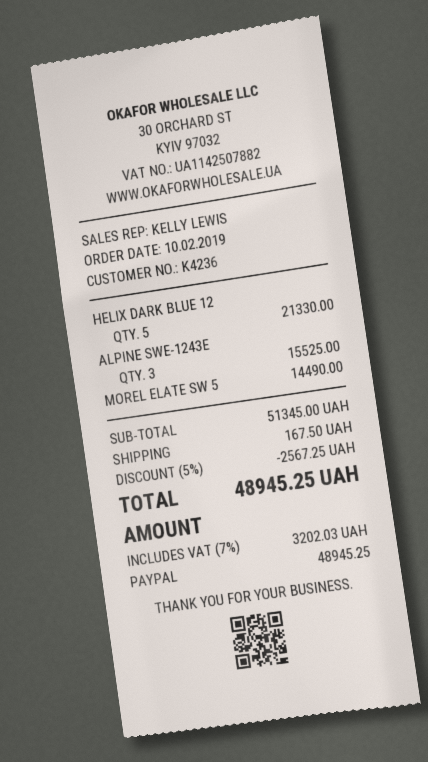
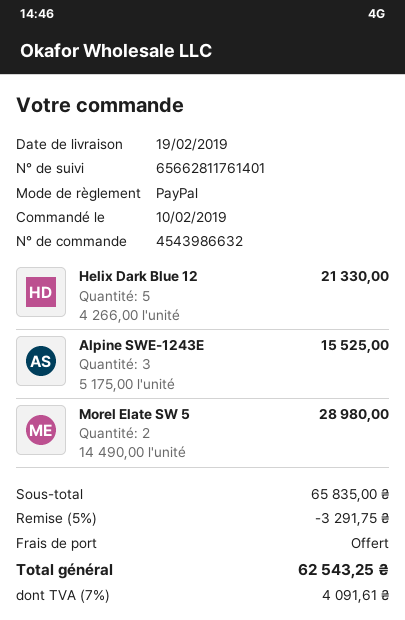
MOREL ELATE SW 5: 1 for 14490.00 -> 2 for 28980.00
subtotal: 51345.00 -> 65835.00
discount: 5% = 2567.25 -> 5% = 3291.75
shipping: 167.50 -> 0.00
tax: 7% = 3202.03 -> 7% = 4091.61
total: 48945.25 -> 62543.25

